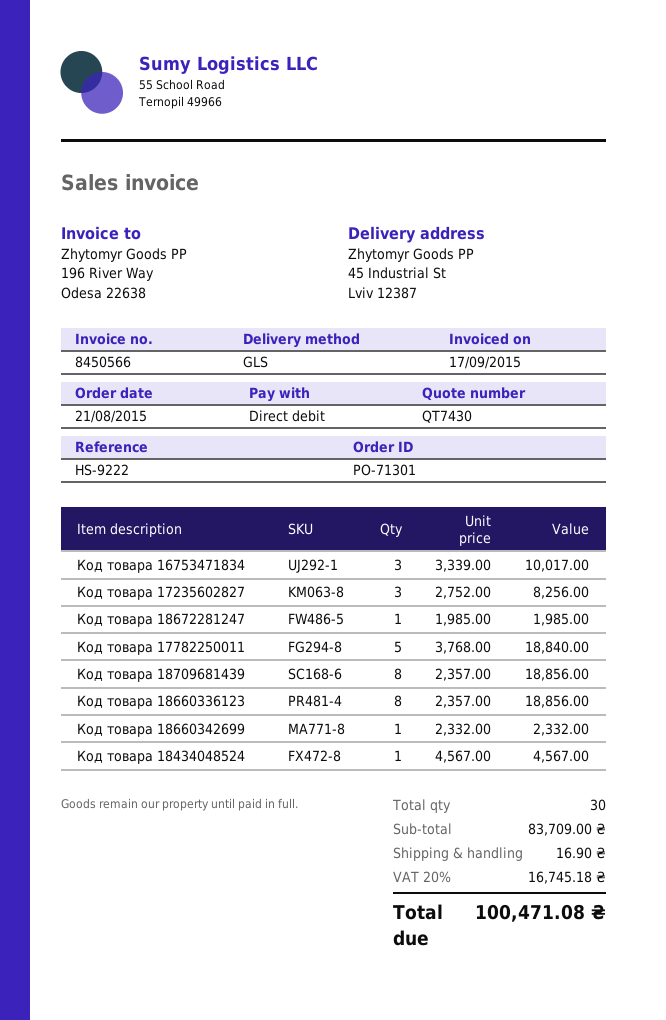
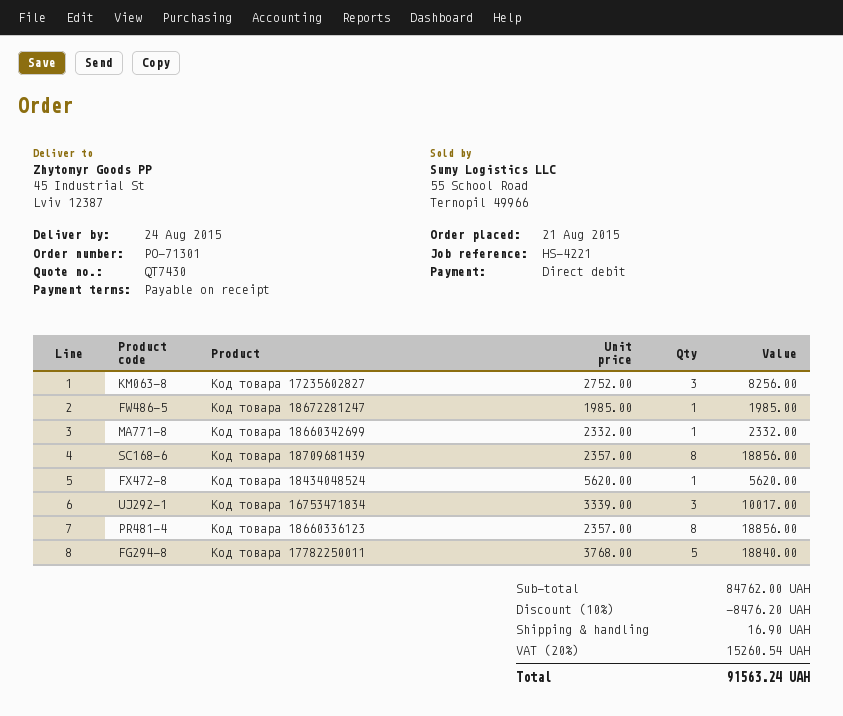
reference: HS-9222 -> HS-4221
Код товара 18434048524: 1 x 4567.00 = 4567.00 -> 1 x 5620.00 = 5620.00
subtotal: 83709.00 -> 84762.00
discount: none -> 10% = 8476.20
tax: 20% = 16745.18 -> 20% = 15260.54
total: 100471.08 -> 91563.24

